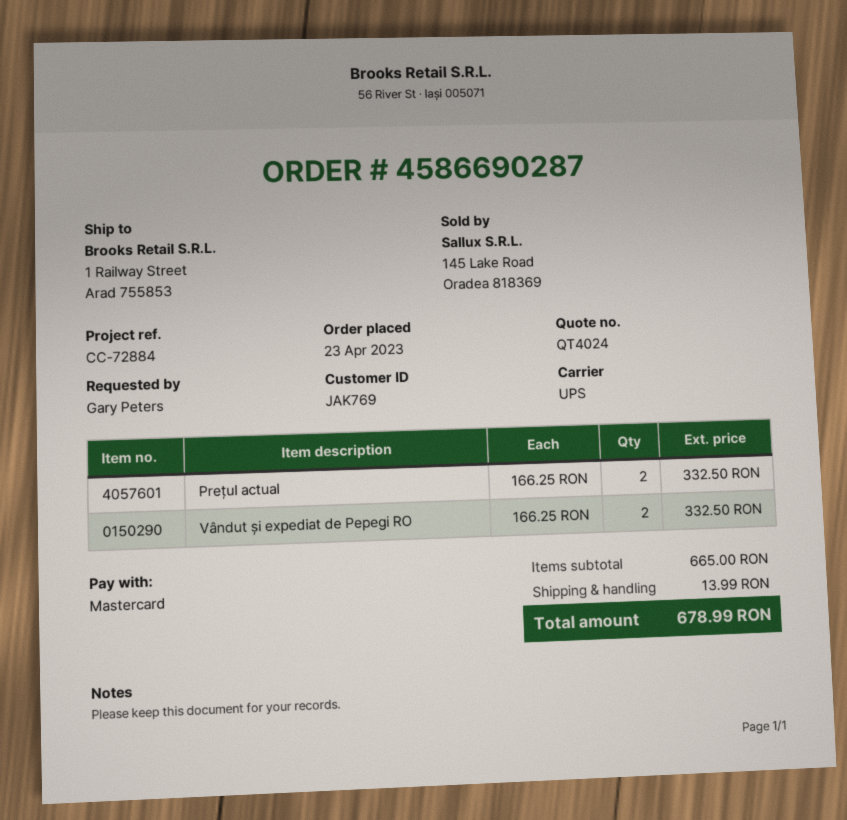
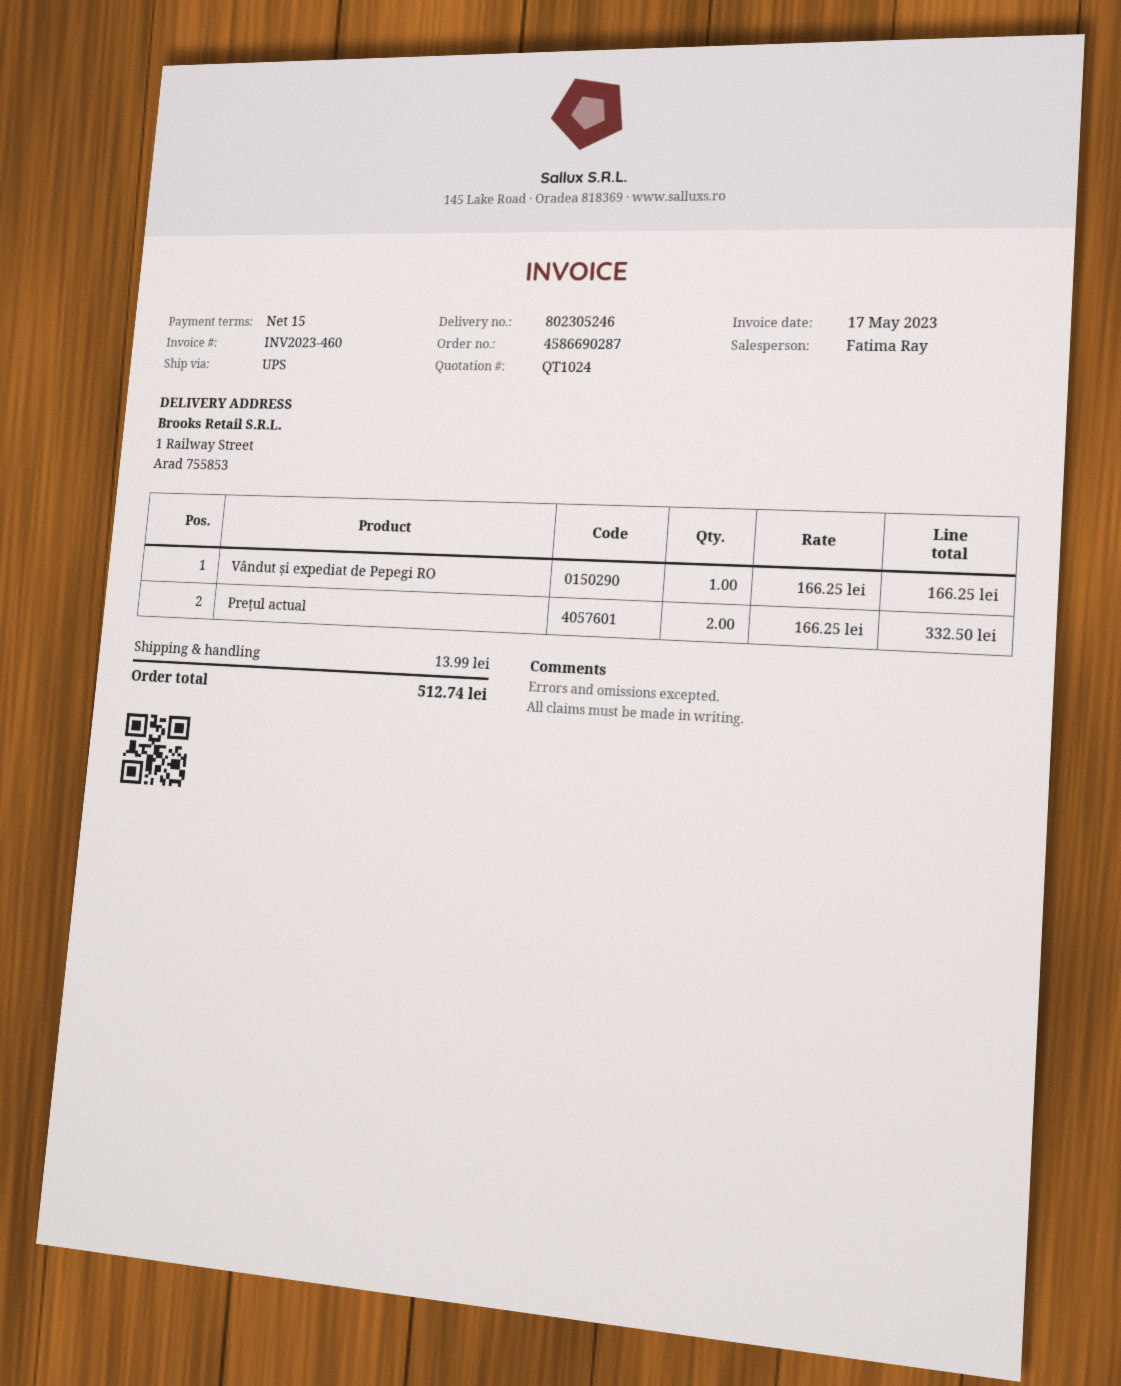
quote number: QT4024 -> QT1024
Vândut și expediat de Pepegi RO: 2 x 166.25 = 332.50 -> 1 x 166.25 = 166.25
total: 678.99 -> 512.74

